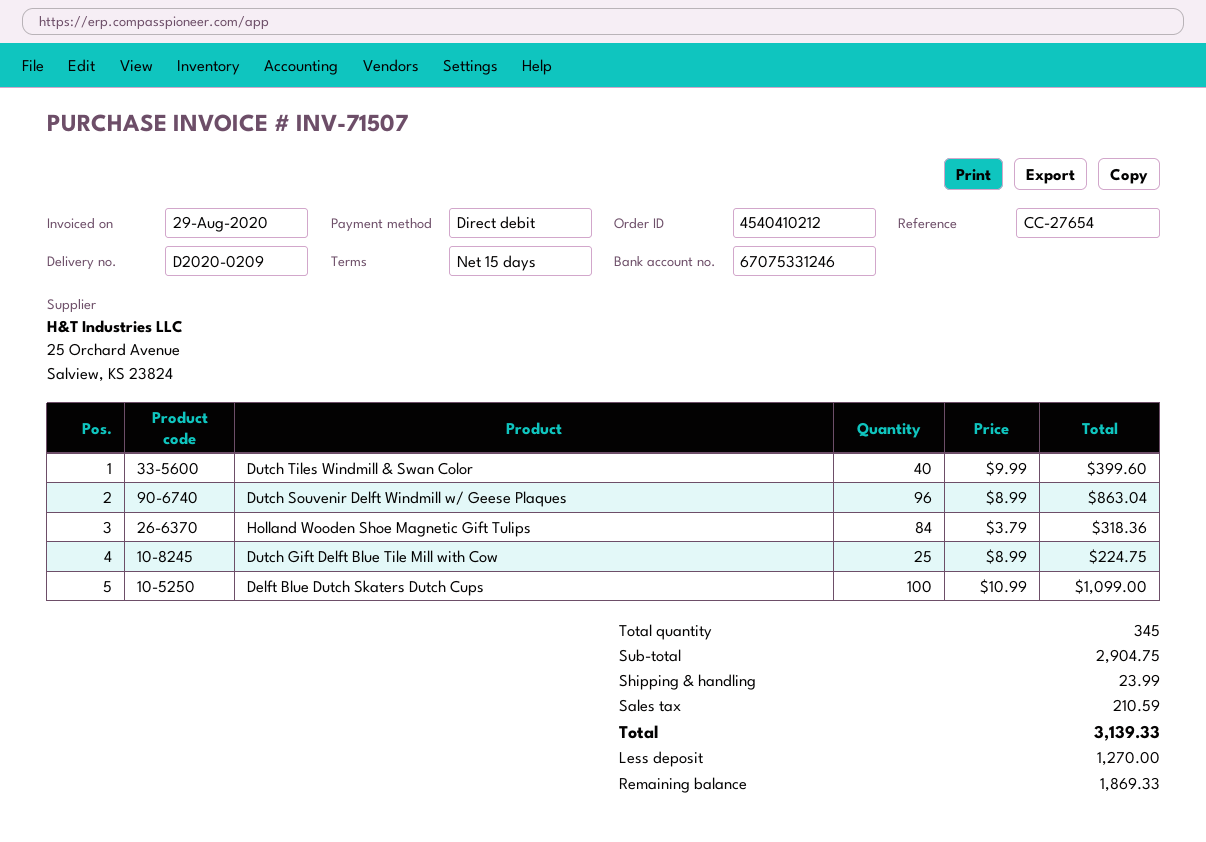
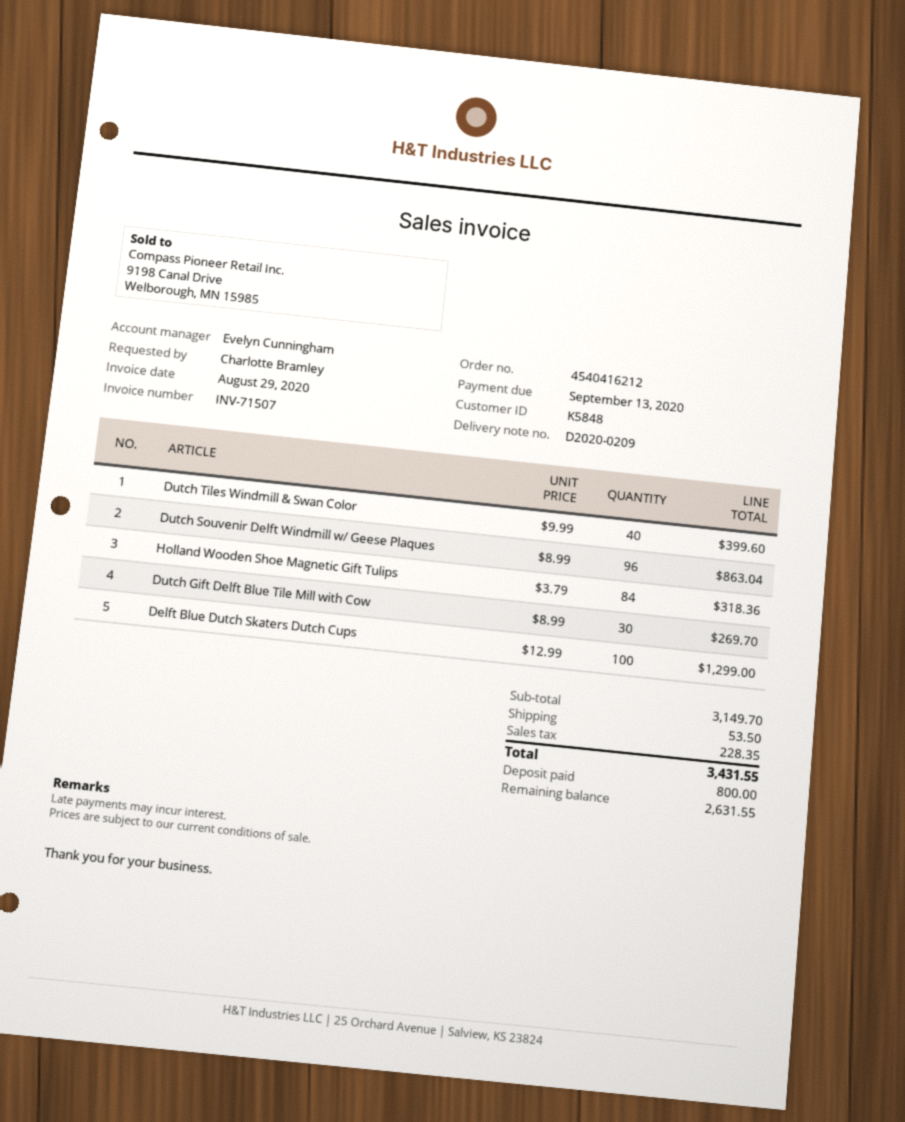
order number: 4540410212 -> 4540416212
Dutch Gift Delft Blue Tile Mill with Cow: 25 x 8.99 = 224.75 -> 30 x 8.99 = 269.70
Delft Blue Dutch Skaters Dutch Cups: 100 x 10.99 = 1099.00 -> 100 x 12.99 = 1299.00
subtotal: 2904.75 -> 3149.70
shipping: 23.99 -> 53.50
tax: 210.59 -> 228.35
total: 3139.33 -> 3431.55
deposit: 1270.00 -> 800.00
balance: 1869.33 -> 2631.55

